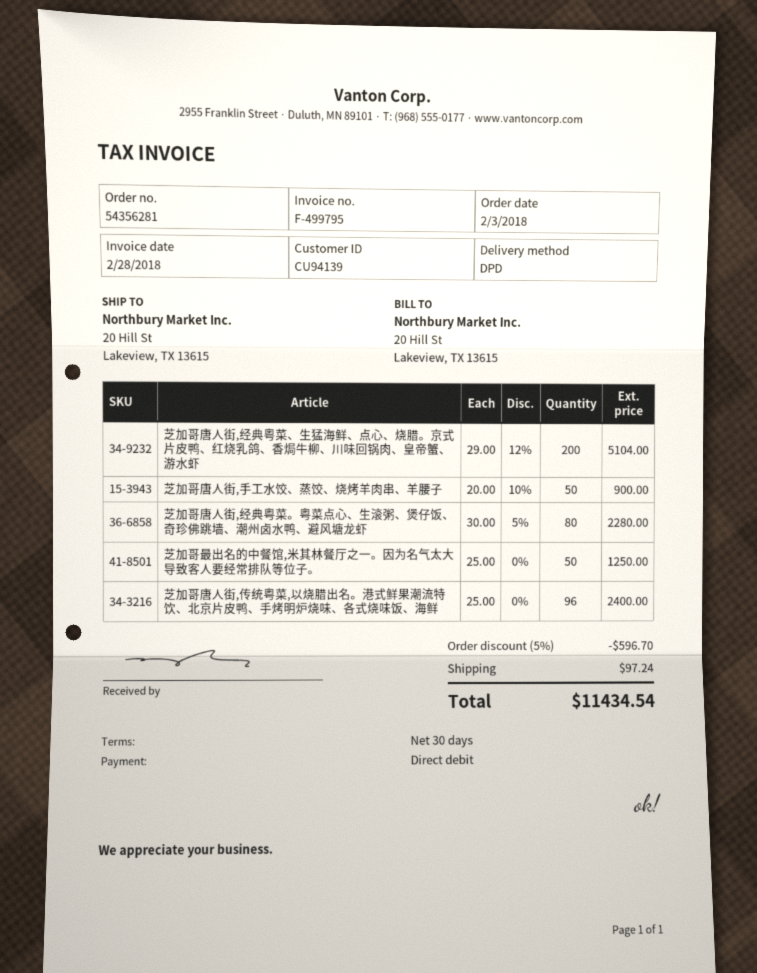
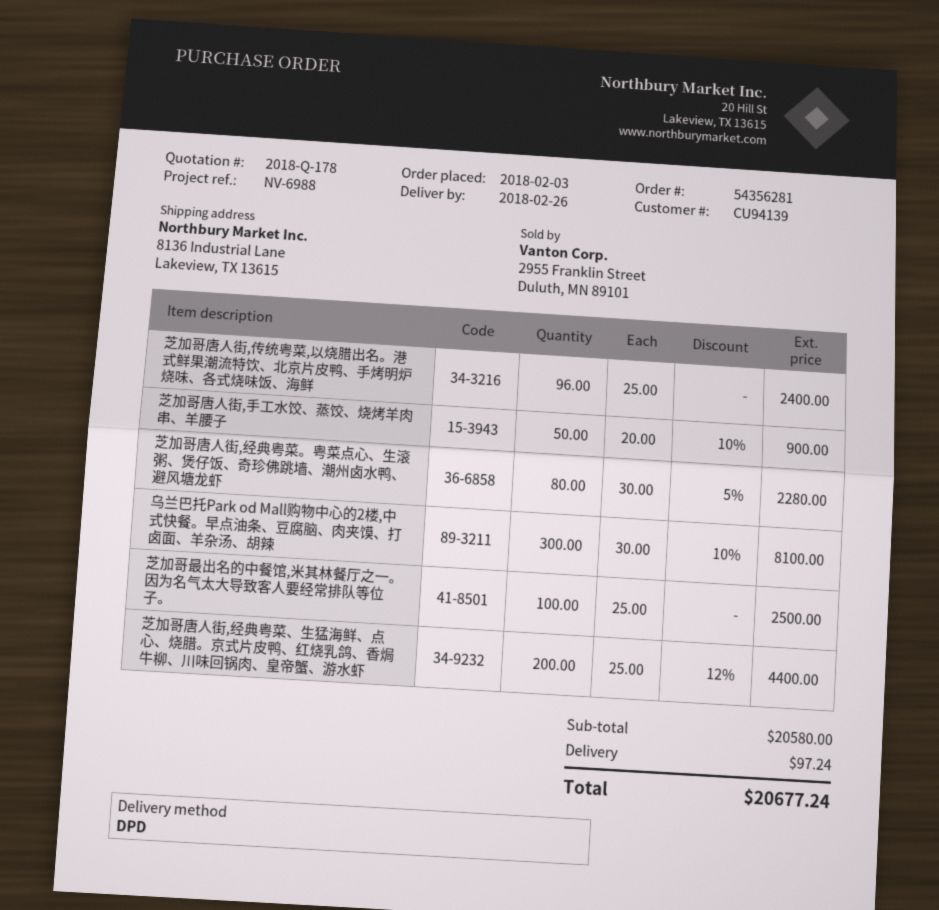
ship to: 20 Hill St, Lakeview, TX 13615 -> 8136 Industrial Lane, Lakeview, TX 13615
芝加哥唐人街,经典粤菜、生猛海鲜、点心、烧腊。京式片皮鸭、红烧乳鸽、香焗牛柳、川味回锅肉、皇帝蟹、游水虾: 200 x 29.00 - 12% = 5104.00 -> 200 x 25.00 - 12% = 4400.00
芝加哥最出名的中餐馆,米其林餐厅之一。因为名气太大导致客人要经常排队等位子。: 50 x 25.00 = 1250.00 -> 100 x 25.00 = 2500.00
乌兰巴托Park od Mall购物中心的2楼,中式快餐。早点油条、豆腐脑、肉夹馍、打卤面、羊杂汤、胡辣: none -> 300 x 30.00 - 10% = 8100.00
discount: 5% = 596.70 -> none
total: 11434.54 -> 20677.24

